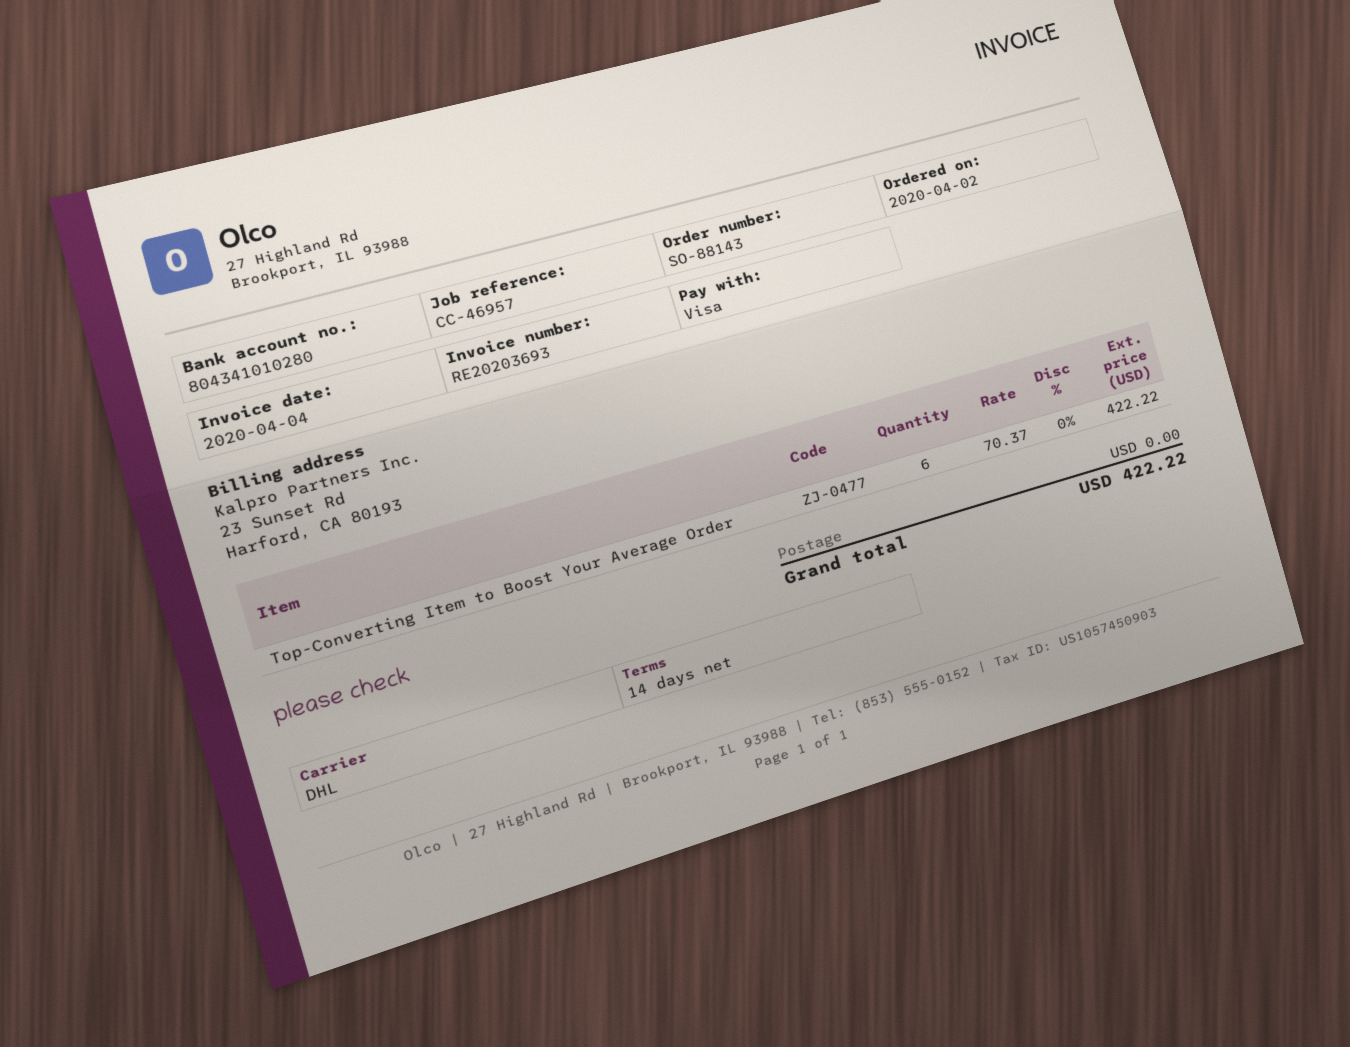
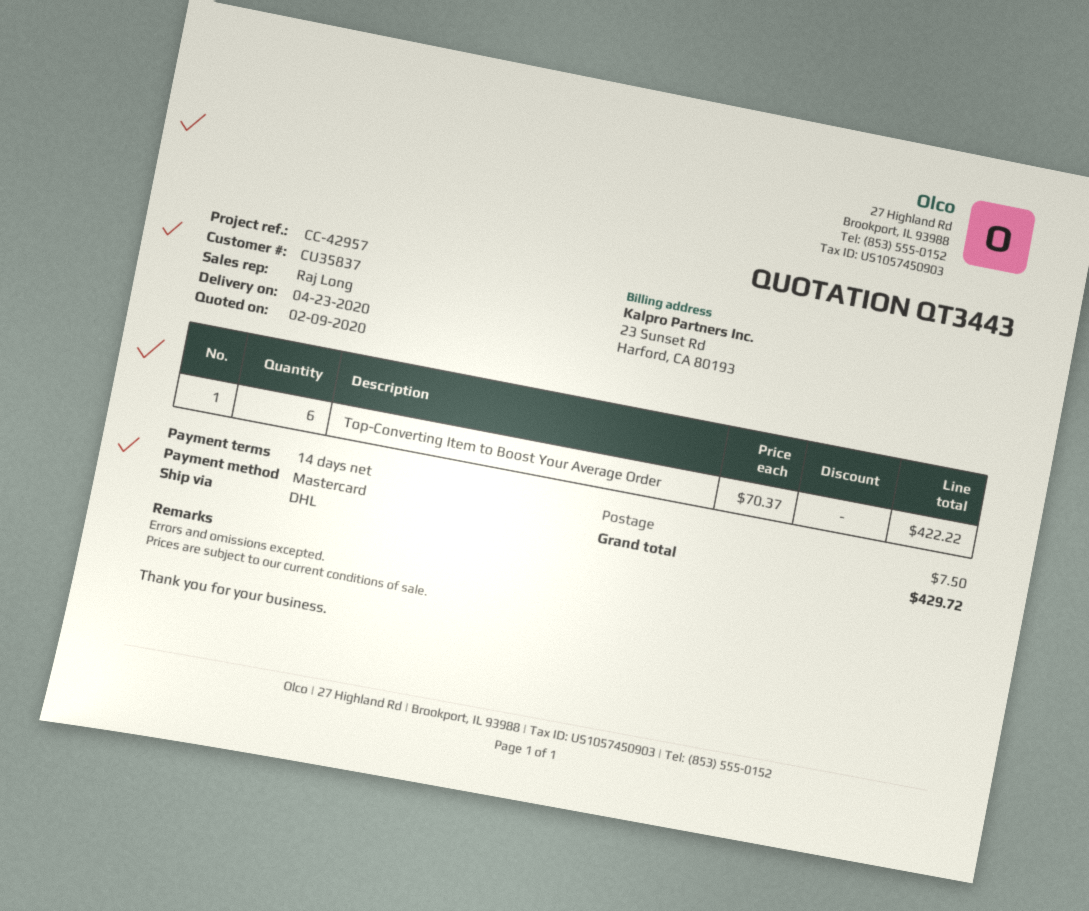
reference: CC-46957 -> CC-42957
payment method: Visa -> Mastercard
shipping: 0.00 -> 7.50
total: 422.22 -> 429.72

